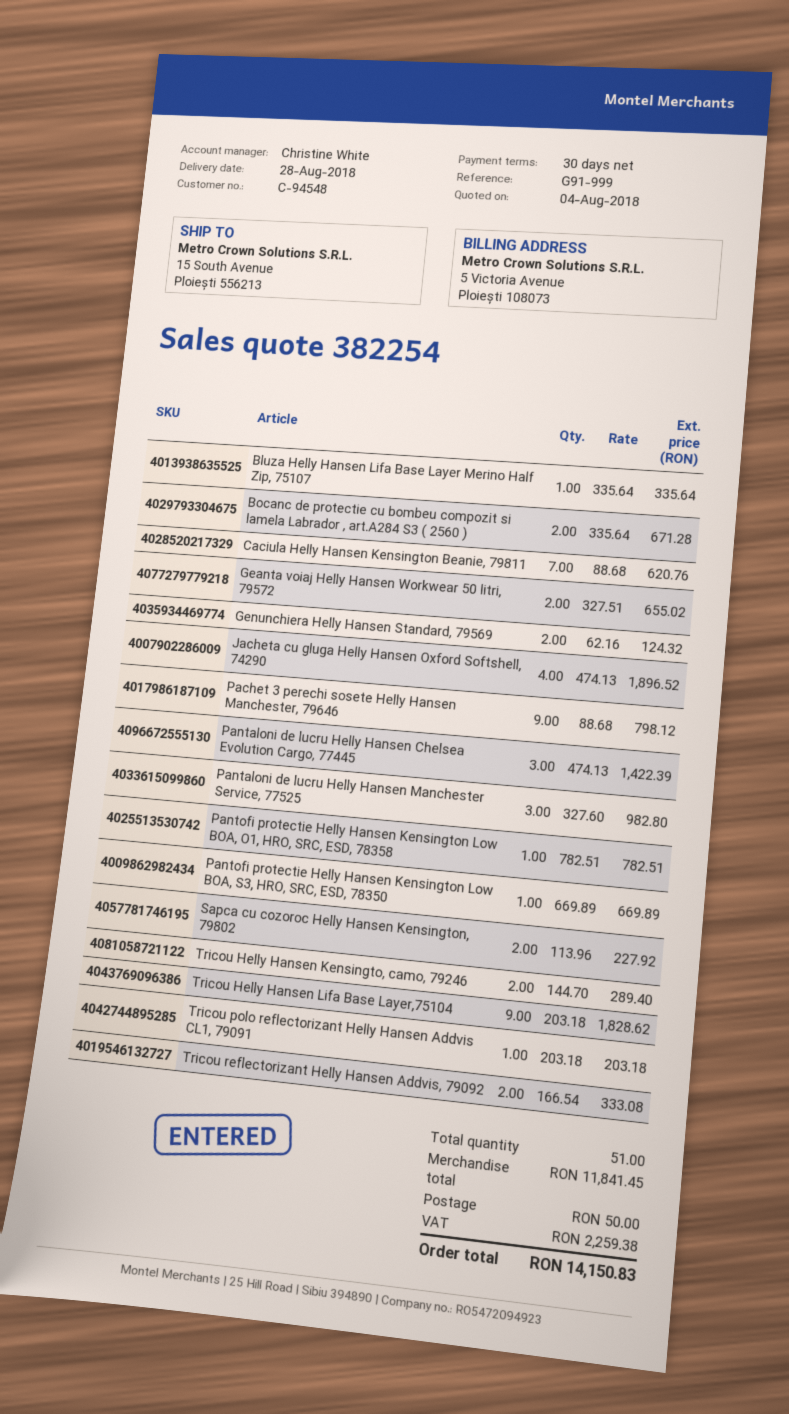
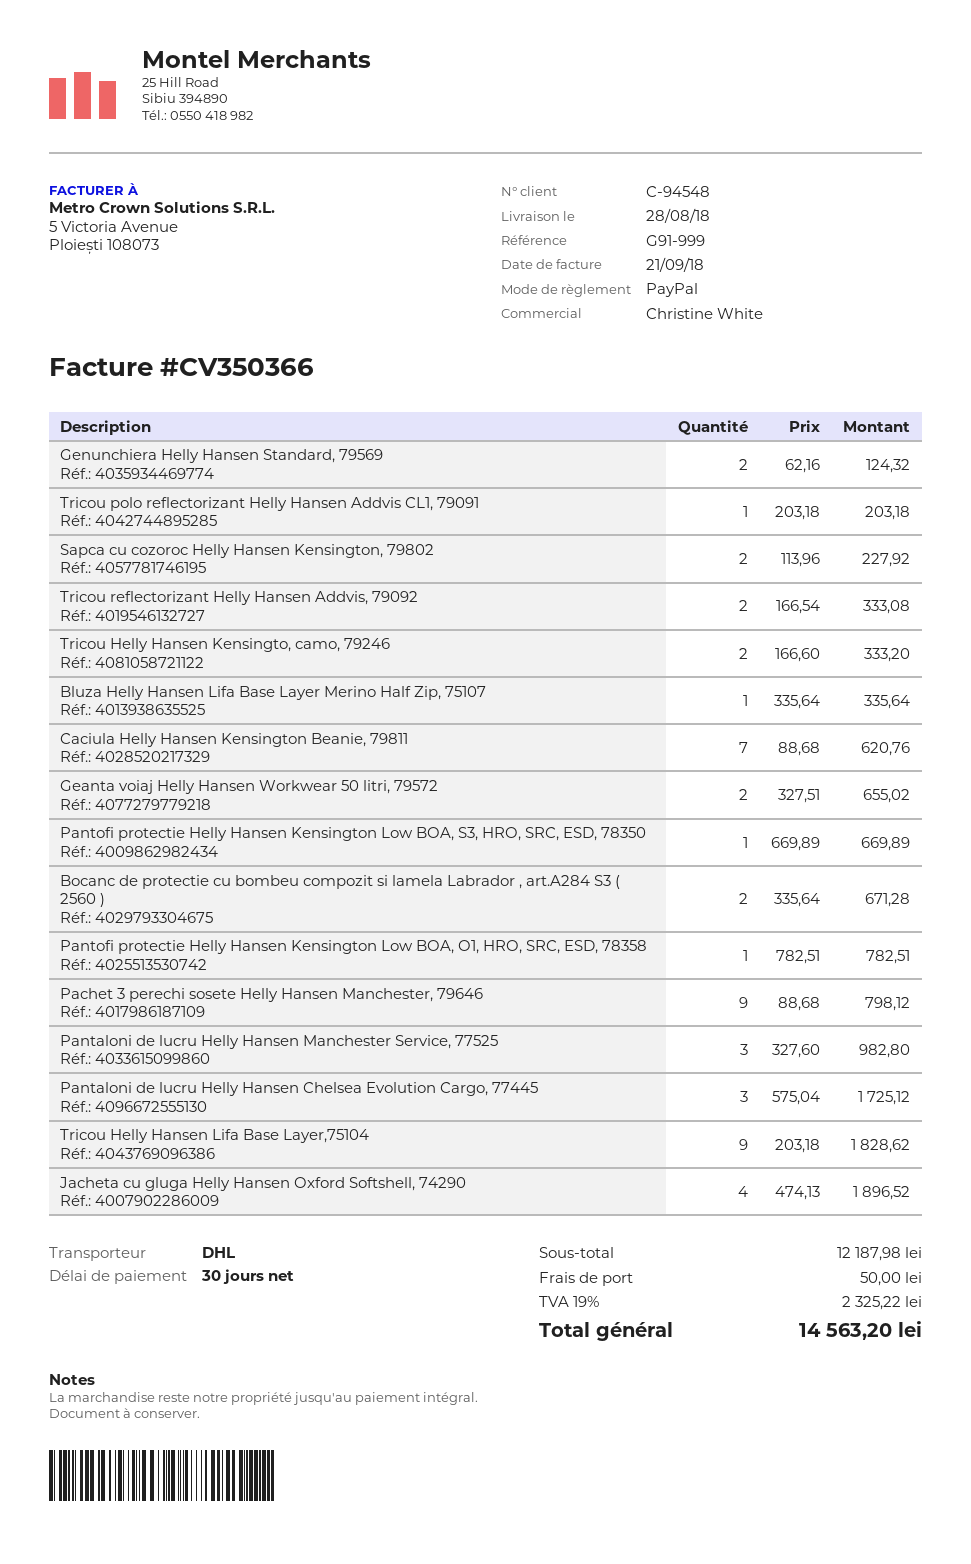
Pantaloni de lucru Helly Hansen Chelsea Evolution Cargo, 77445: 3 x 474.13 = 1422.39 -> 3 x 575.04 = 1725.12
Tricou Helly Hansen Kensingto, camo, 79246: 2 x 144.70 = 289.40 -> 2 x 166.60 = 333.20
subtotal: 11841.45 -> 12187.98
tax: 2259.38 -> 2325.22
total: 14150.83 -> 14563.20

